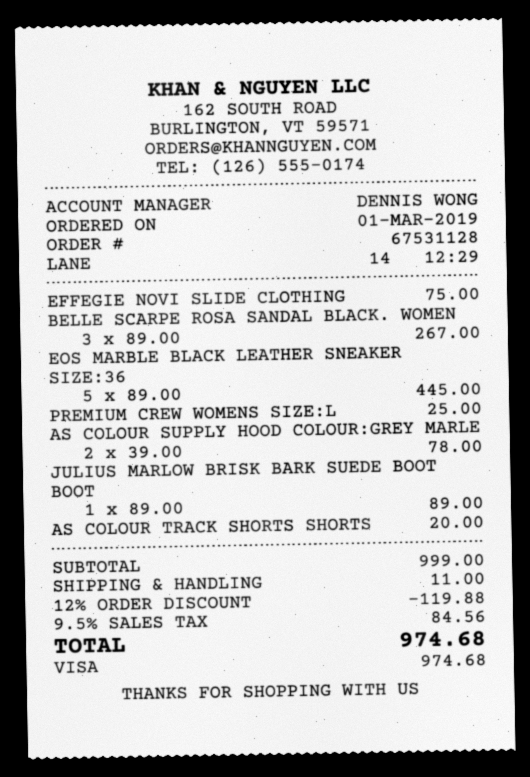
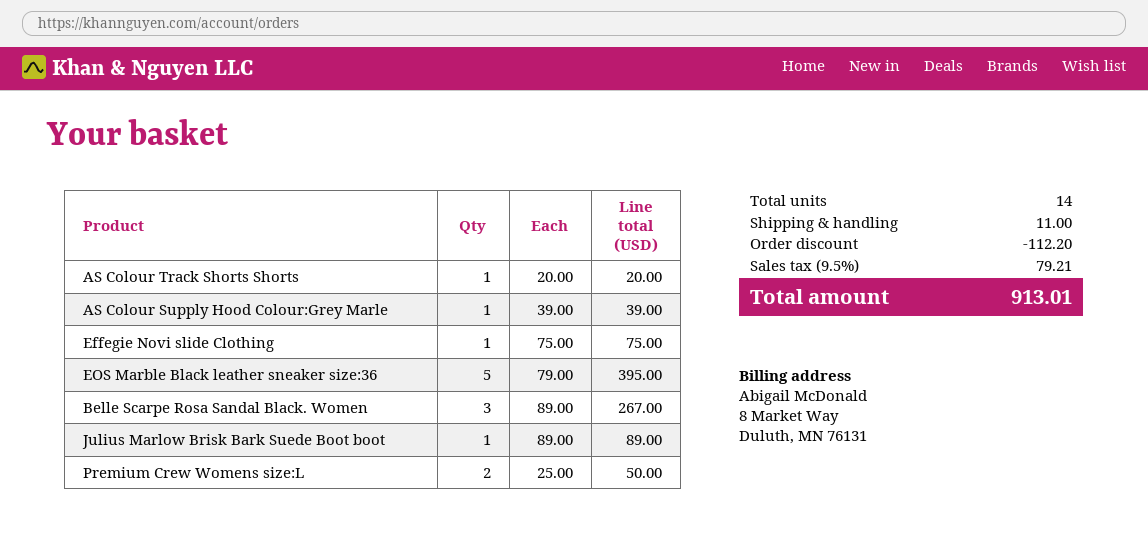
EOS MARBLE BLACK LEATHER SNEAKER SIZE:36: 5 x 89.00 = 445.00 -> 5 x 79.00 = 395.00
PREMIUM CREW WOMENS SIZE:L: 1 x 25.00 = 25.00 -> 2 x 25.00 = 50.00
AS COLOUR SUPPLY HOOD COLOUR:GREY MARLE: 2 x 39.00 = 78.00 -> 1 x 39.00 = 39.00
discount: 119.88 -> 112.20
tax: 9.5% = 84.56 -> 9.5% = 79.21
total: 974.68 -> 913.01

